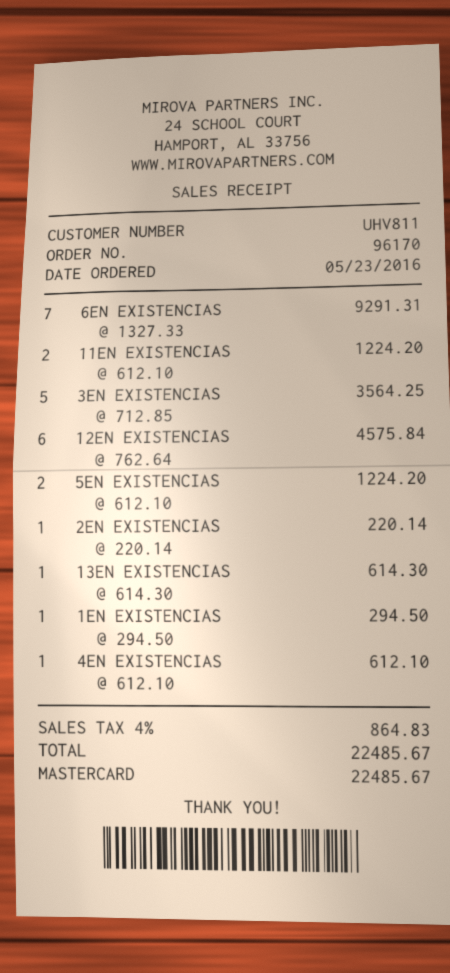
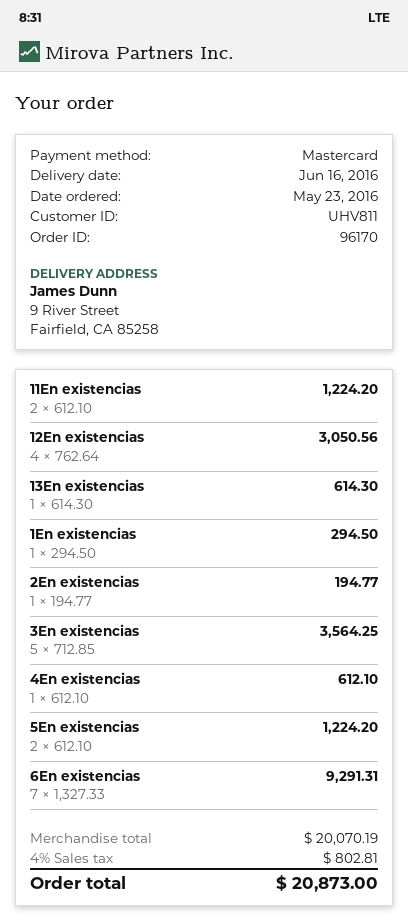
12EN EXISTENCIAS: 6 x 762.64 = 4575.84 -> 4 x 762.64 = 3050.56
2EN EXISTENCIAS: 1 x 220.14 = 220.14 -> 1 x 194.77 = 194.77
tax: 4% = 864.83 -> 4% = 802.81
total: 22485.67 -> 20873.00

